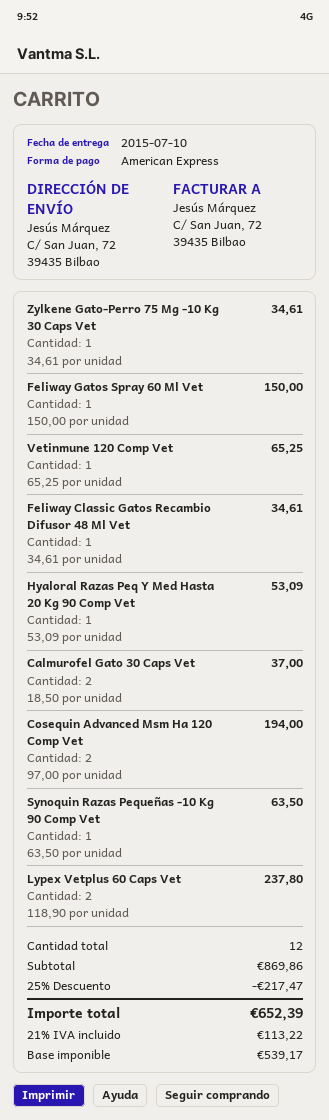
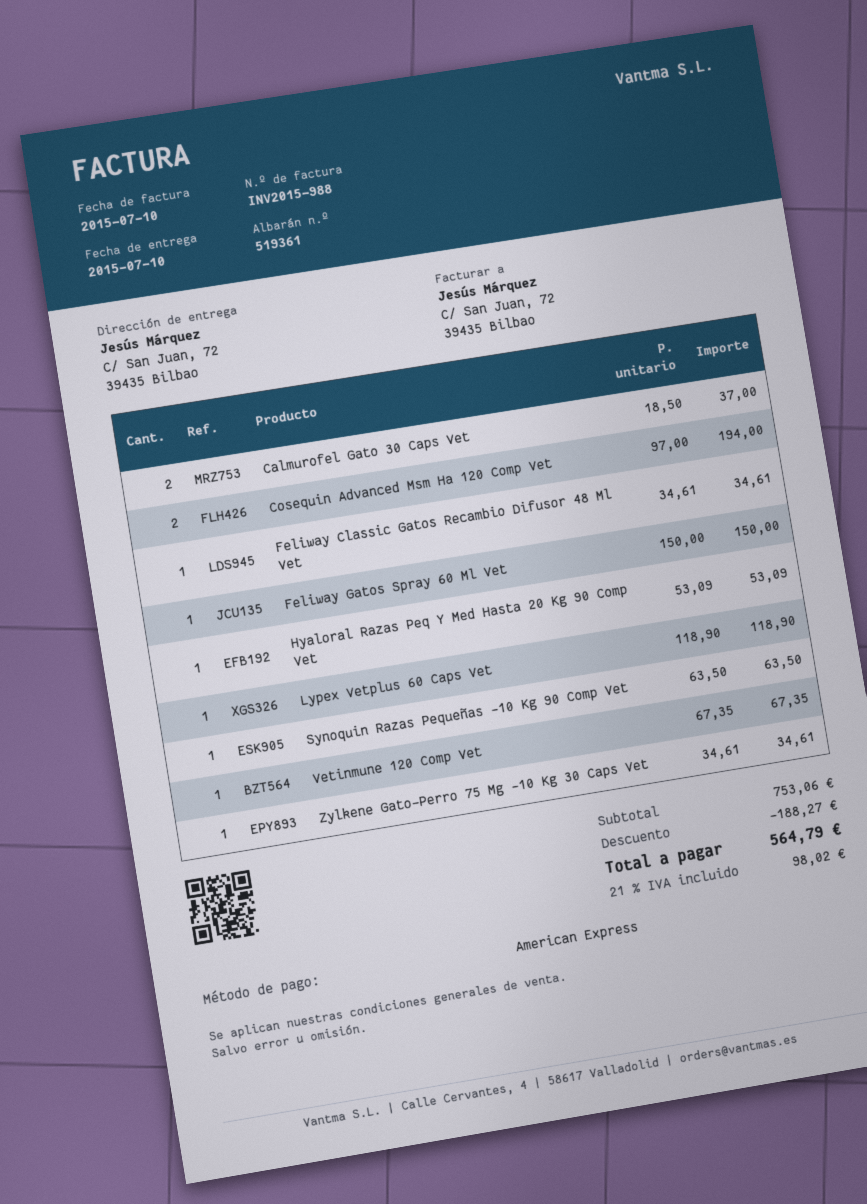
Vetinmune 120 Comp Vet: 1 x 65.25 = 65.25 -> 1 x 67.35 = 67.35
Lypex Vetplus 60 Caps Vet: 2 x 118.90 = 237.80 -> 1 x 118.90 = 118.90
subtotal: 869.86 -> 753.06
discount: 217.47 -> 188.27
tax: 21% = 113.22 -> 21% = 98.02
total: 652.39 -> 564.79

